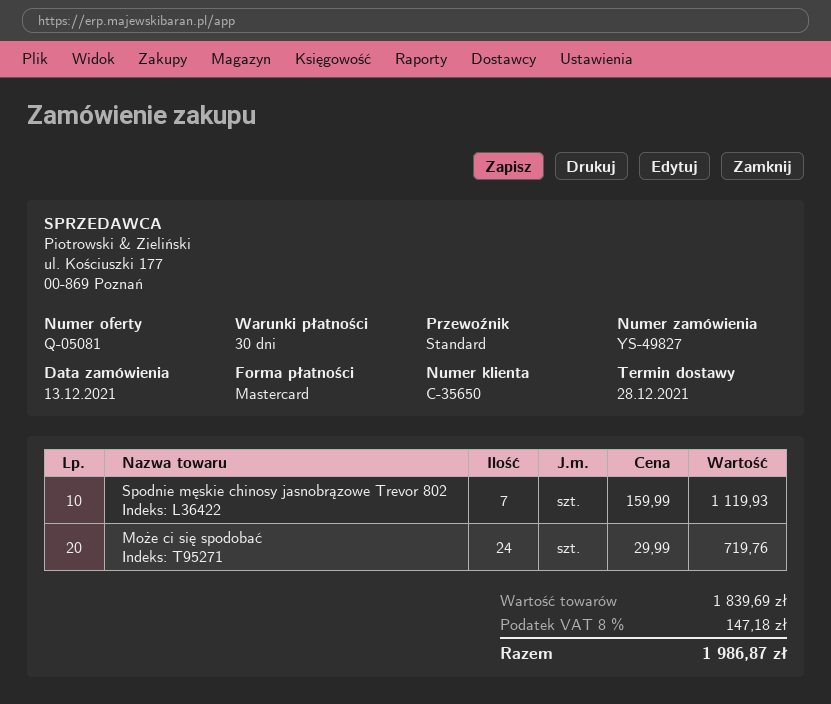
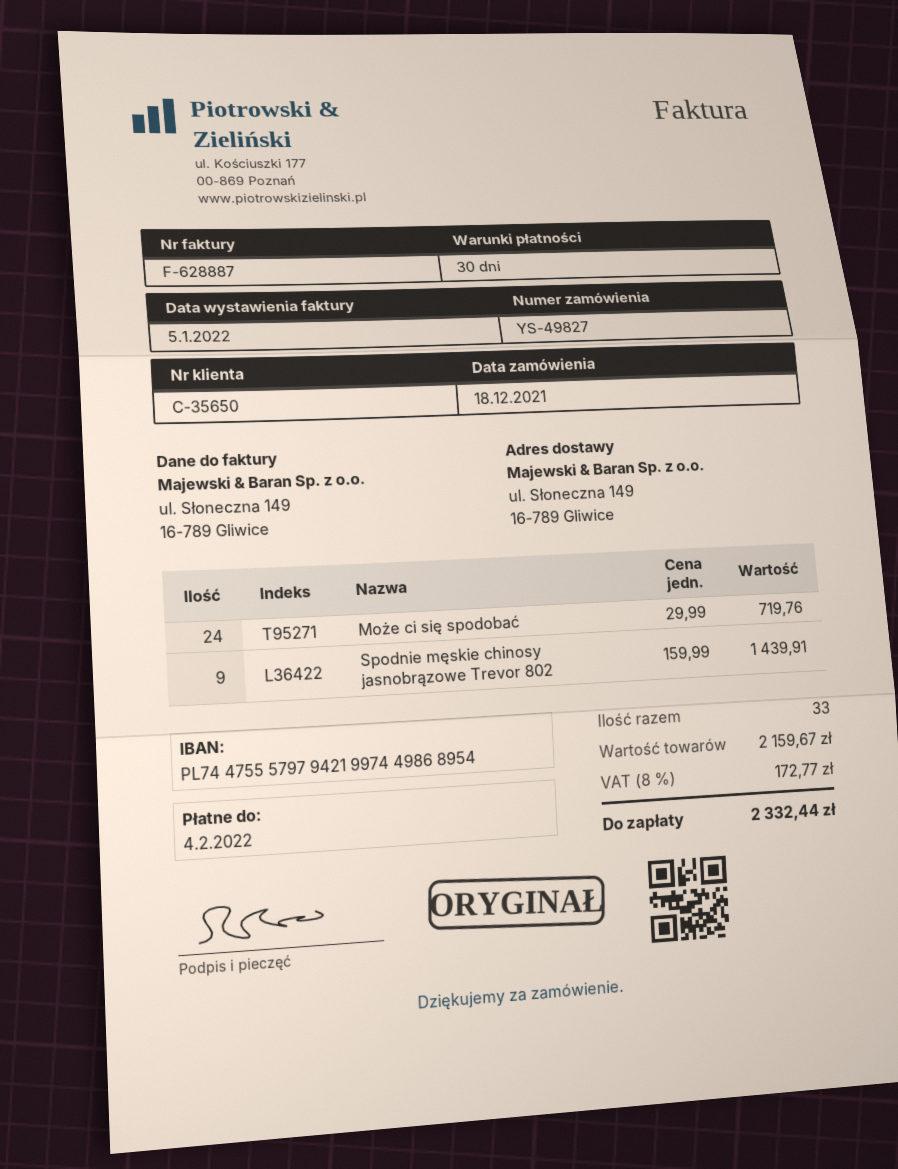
order date: 2021-12-13 -> 2021-12-18
Spodnie męskie chinosy jasnobrązowe Trevor 802: 7 x 159.99 = 1119.93 -> 9 x 159.99 = 1439.91
subtotal: 1839.69 -> 2159.67
tax: 8% = 147.18 -> 8% = 172.77
total: 1986.87 -> 2332.44

